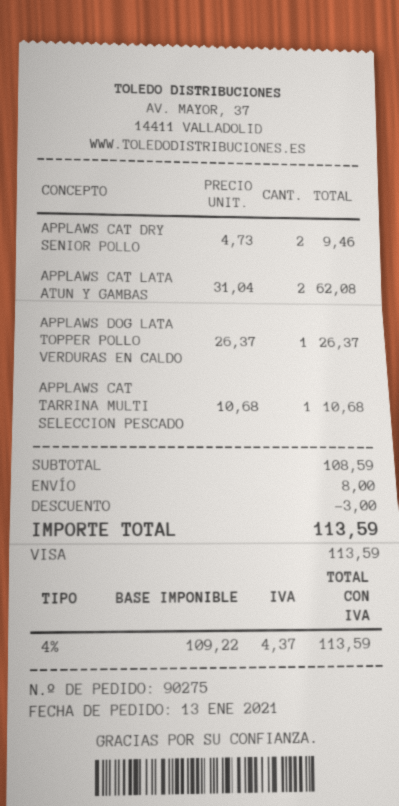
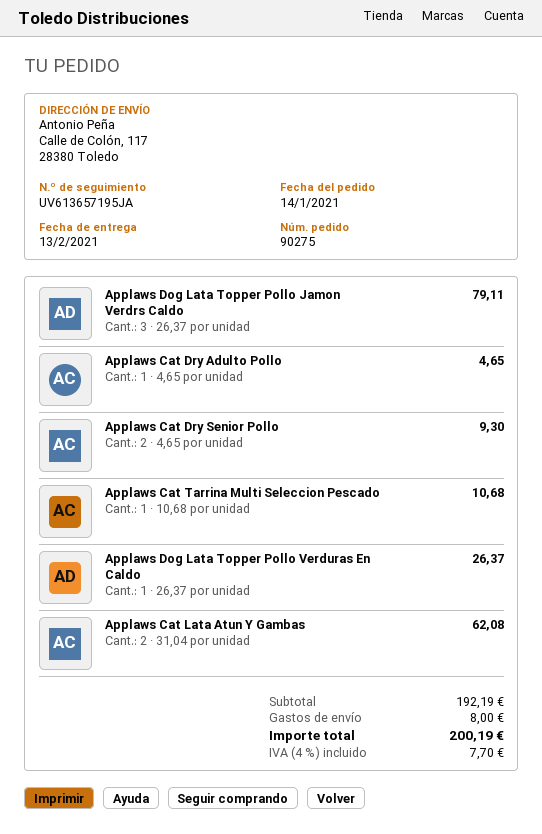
order date: 2021-01-13 -> 2021-01-14
APPLAWS CAT DRY SENIOR POLLO: 2 x 4.73 = 9.46 -> 2 x 4.65 = 9.30
Applaws Dog Lata Topper Pollo Jamon Verdrs Caldo: none -> 3 x 26.37 = 79.11
Applaws Cat Dry Adulto Pollo: none -> 1 x 4.65 = 4.65
subtotal: 108.59 -> 192.19
discount: 3.00 -> none
tax: 4% = 4.37 -> 4% = 7.70
total: 113.59 -> 200.19

